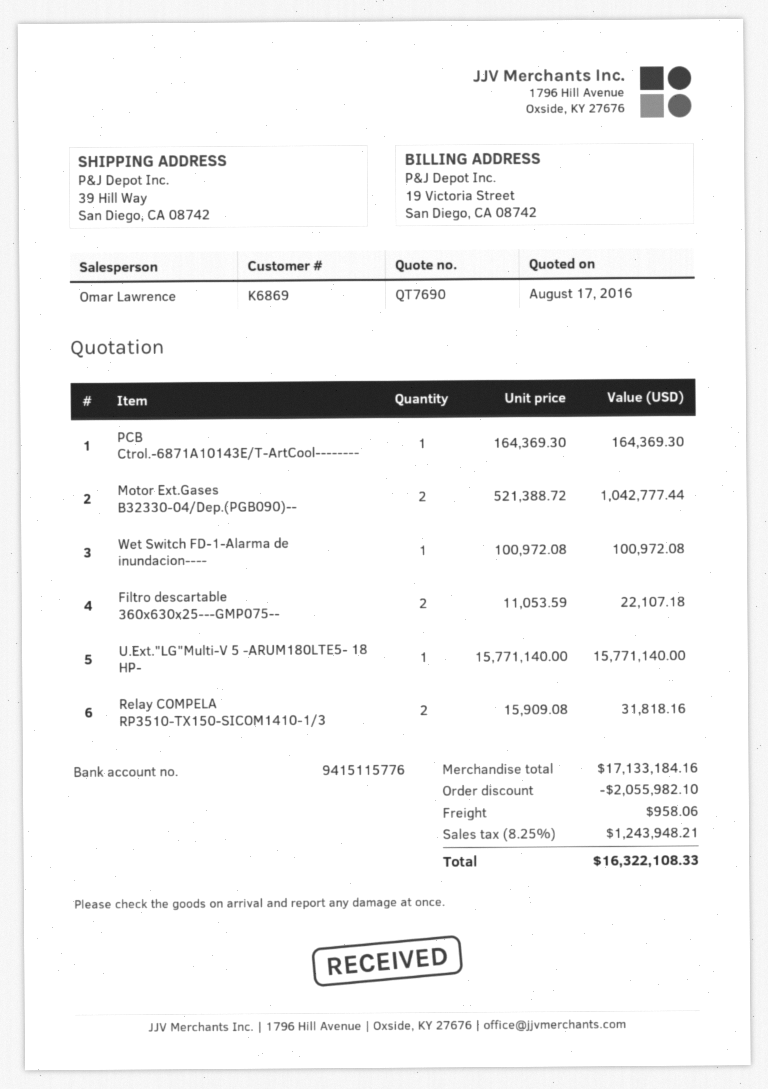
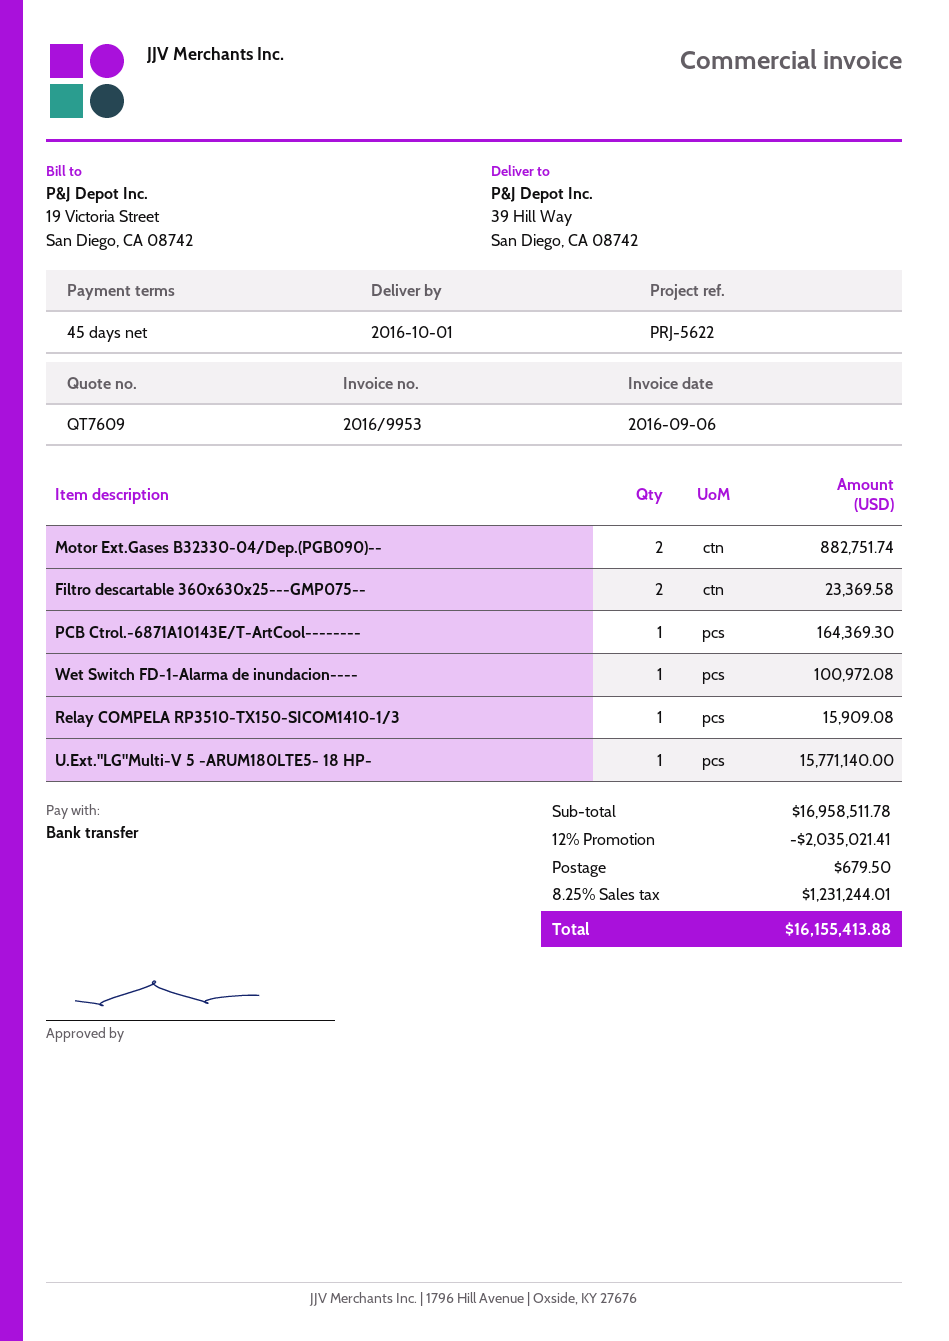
quote number: QT7690 -> QT7609
Motor Ext.Gases B32330-04/Dep.(PGB090)--: 2 for 1042777.44 -> 2 for 882751.74
Filtro descartable 360x630x25---GMP075--: 2 for 22107.18 -> 2 for 23369.58
Relay COMPELA RP3510-TX150-SICOM1410-1/3: 2 for 31818.16 -> 1 for 15909.08
subtotal: 17133184.16 -> 16958511.78
discount: 2055982.10 -> 2035021.41
shipping: 958.06 -> 679.50
tax: 8.25% = 1243948.21 -> 8.25% = 1231244.01
total: 16322108.33 -> 16155413.88

